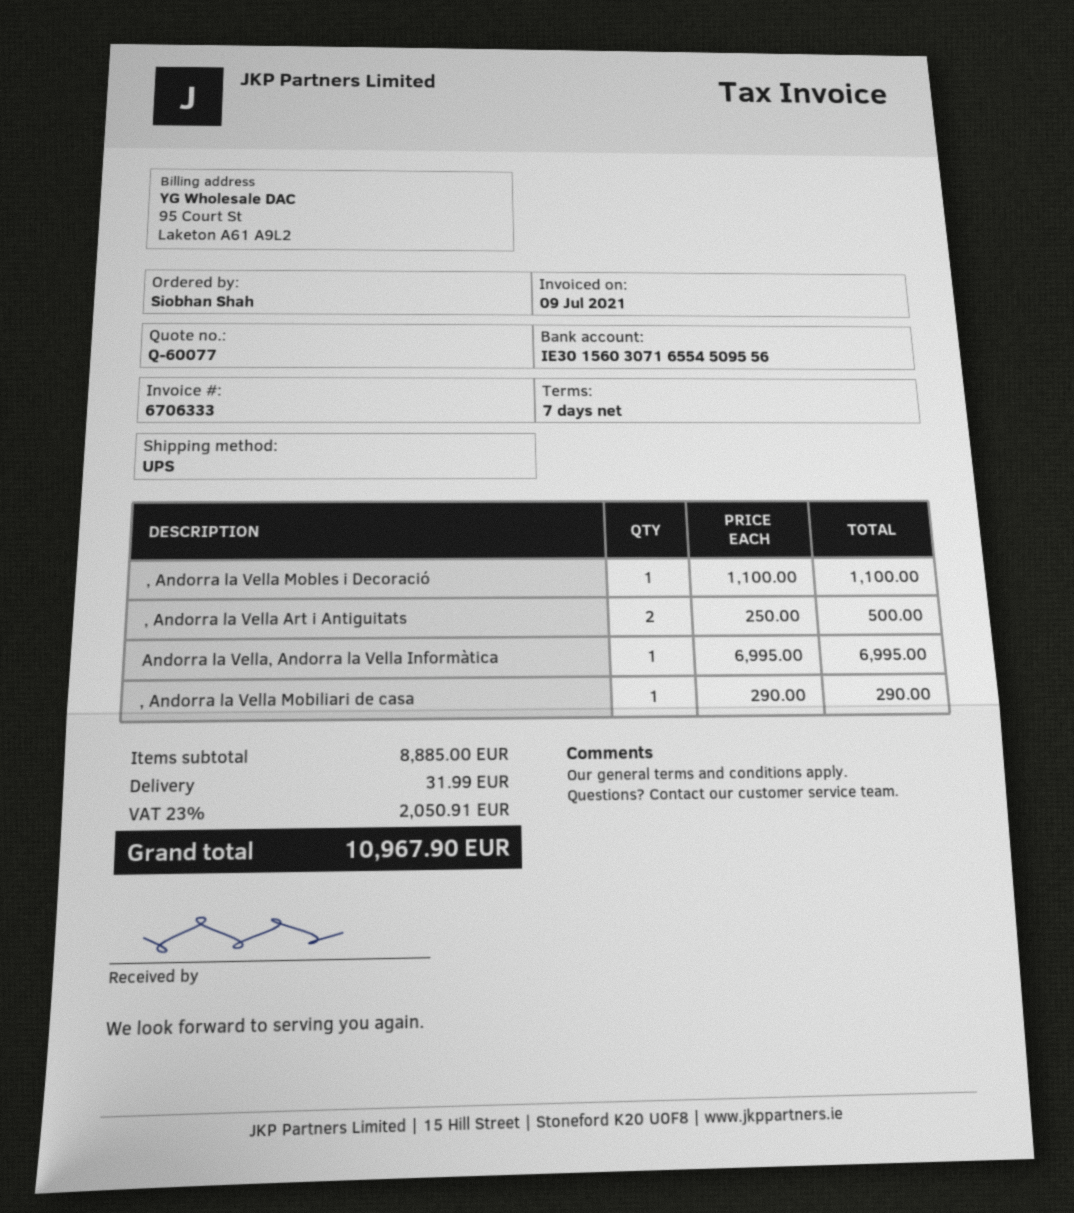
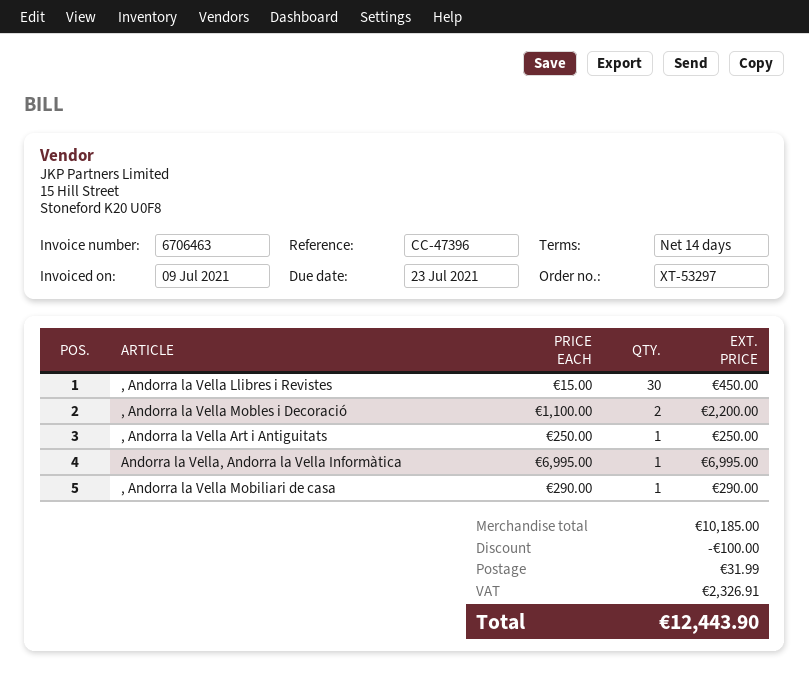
invoice number: 6706333 -> 6706463
payment terms: 7 days -> 14 days
, Andorra la Vella Mobles i Decoració: 1 x 1100.00 = 1100.00 -> 2 x 1100.00 = 2200.00
, Andorra la Vella Art i Antiguitats: 2 x 250.00 = 500.00 -> 1 x 250.00 = 250.00
, Andorra la Vella Llibres i Revistes: none -> 30 x 15.00 = 450.00
subtotal: 8885.00 -> 10185.00
discount: none -> 100.00
tax: 2050.91 -> 2326.91
total: 10967.90 -> 12443.90

